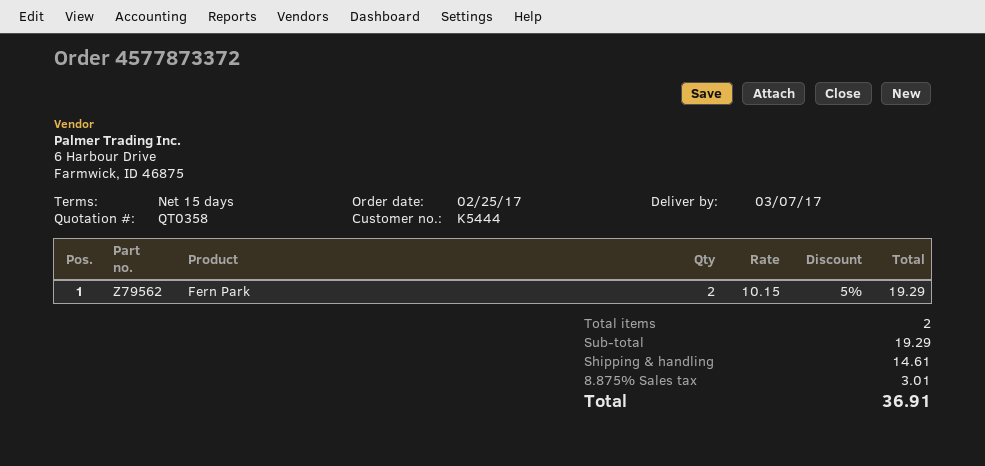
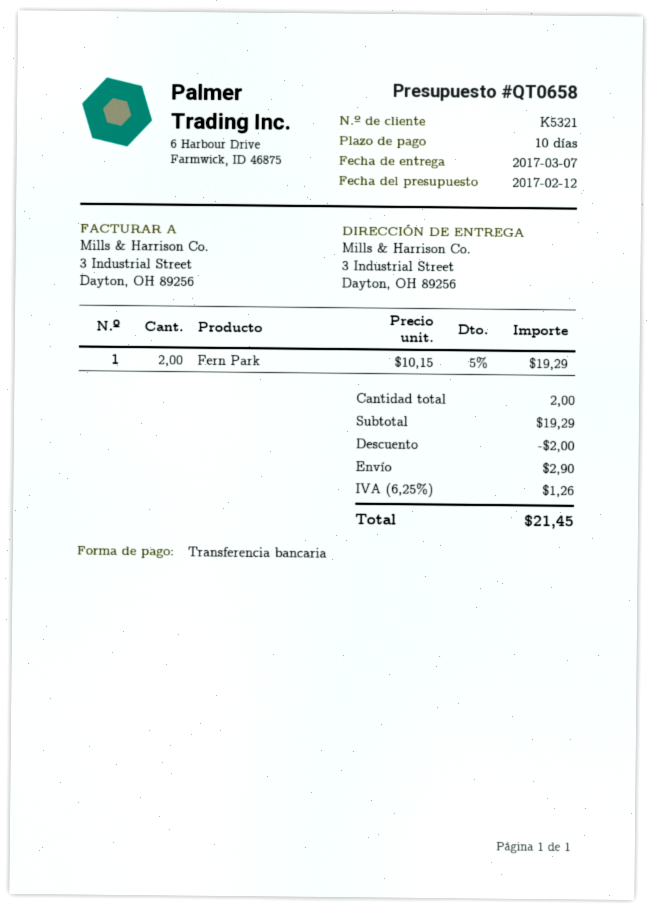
quote number: QT0358 -> QT0658
payment terms: 15 days -> 10 days
customer number: K5444 -> K5321
discount: none -> 2.00
shipping: 14.61 -> 2.90
tax: 8.875% = 3.01 -> 6.25% = 1.26
total: 36.91 -> 21.45

